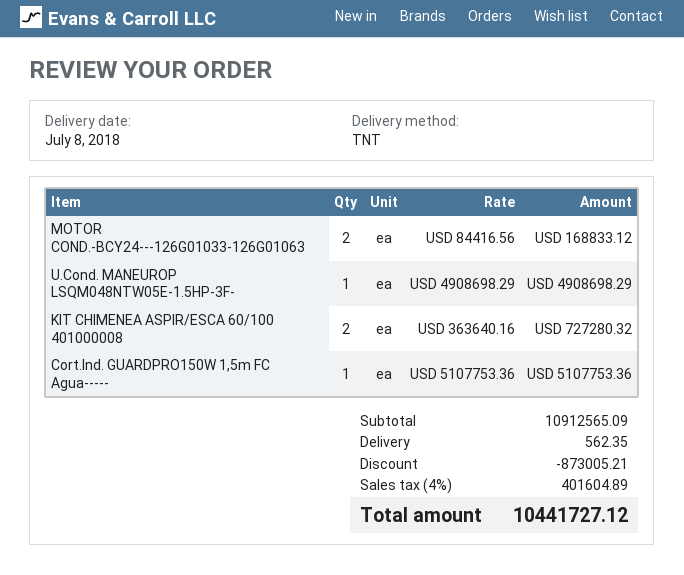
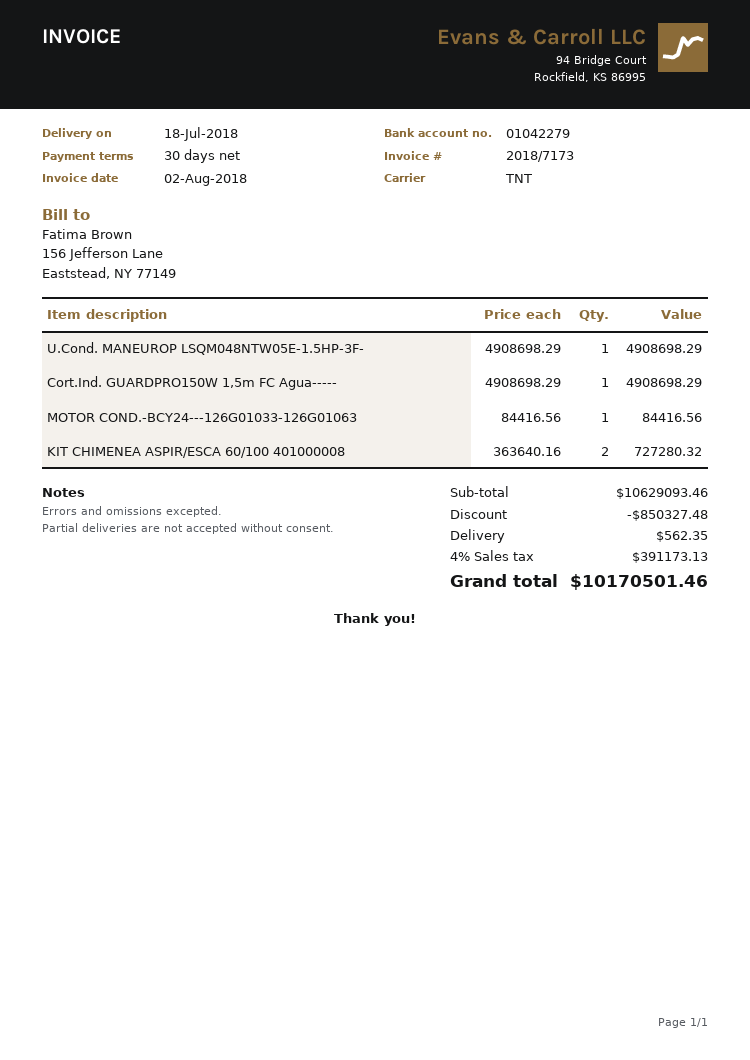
delivery date: 2018-07-08 -> 2018-07-18
MOTOR COND.-BCY24---126G01033-126G01063: 2 x 84416.56 = 168833.12 -> 1 x 84416.56 = 84416.56
Cort.Ind. GUARDPRO150W 1,5m FC Agua-----: 1 x 5107753.36 = 5107753.36 -> 1 x 4908698.29 = 4908698.29
subtotal: 10912565.09 -> 10629093.46
discount: 873005.21 -> 850327.48
tax: 4% = 401604.89 -> 4% = 391173.13
total: 10441727.12 -> 10170501.46

